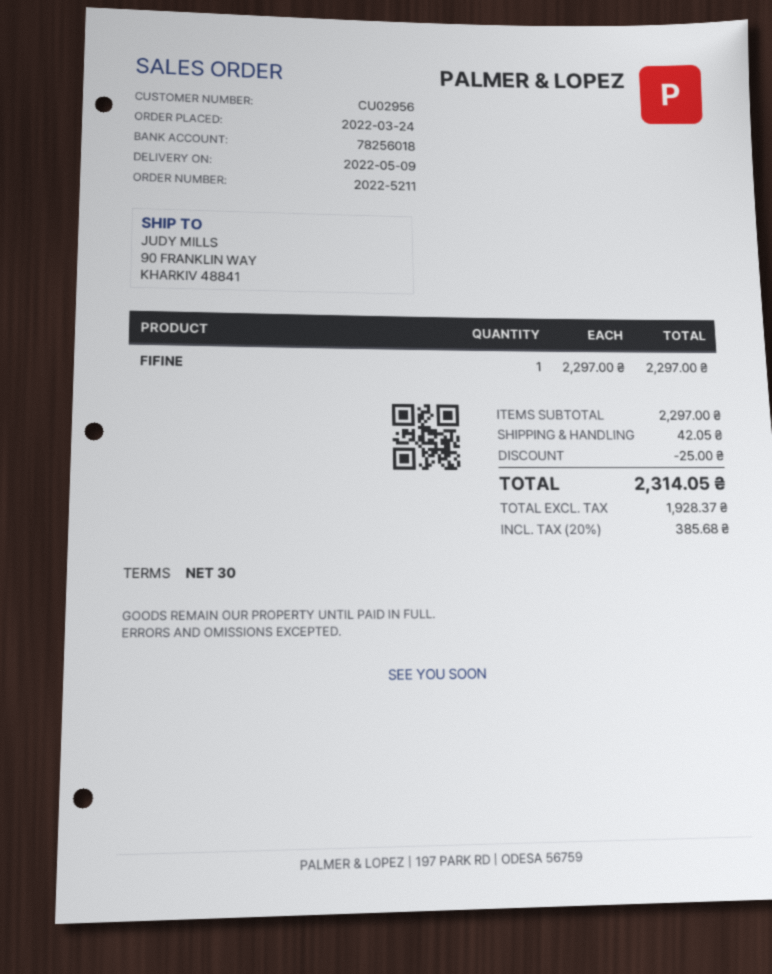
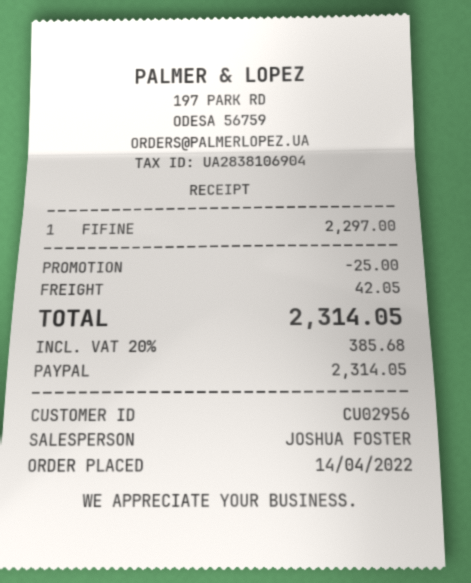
order date: 2022-03-24 -> 2022-04-14

